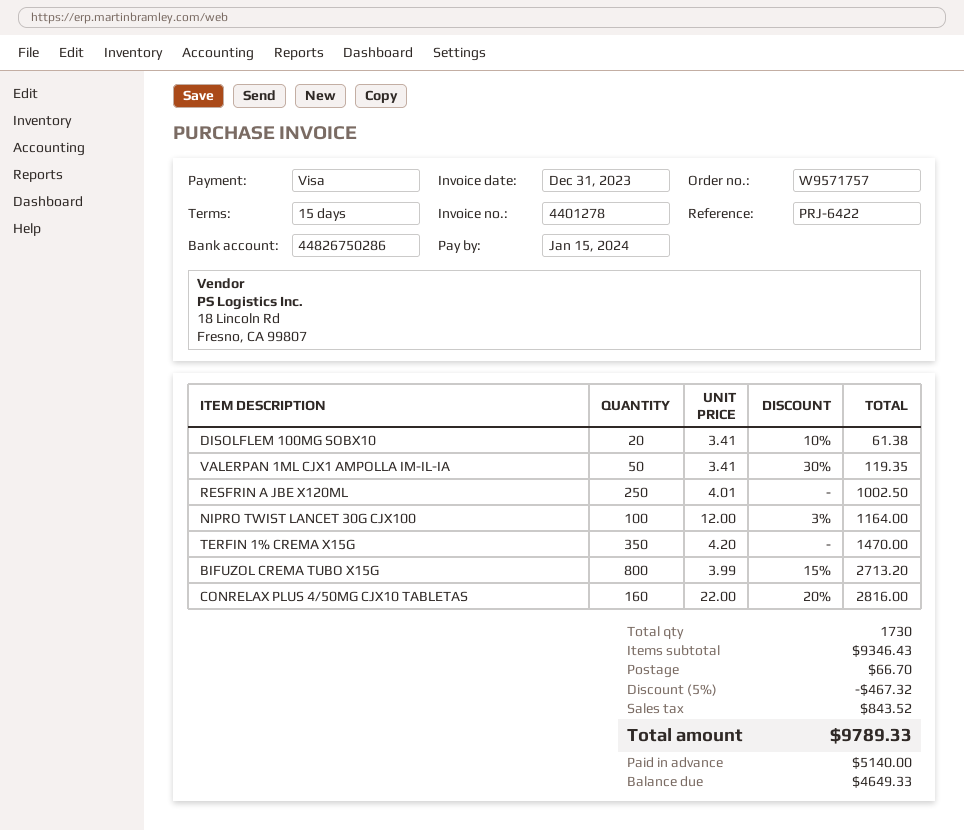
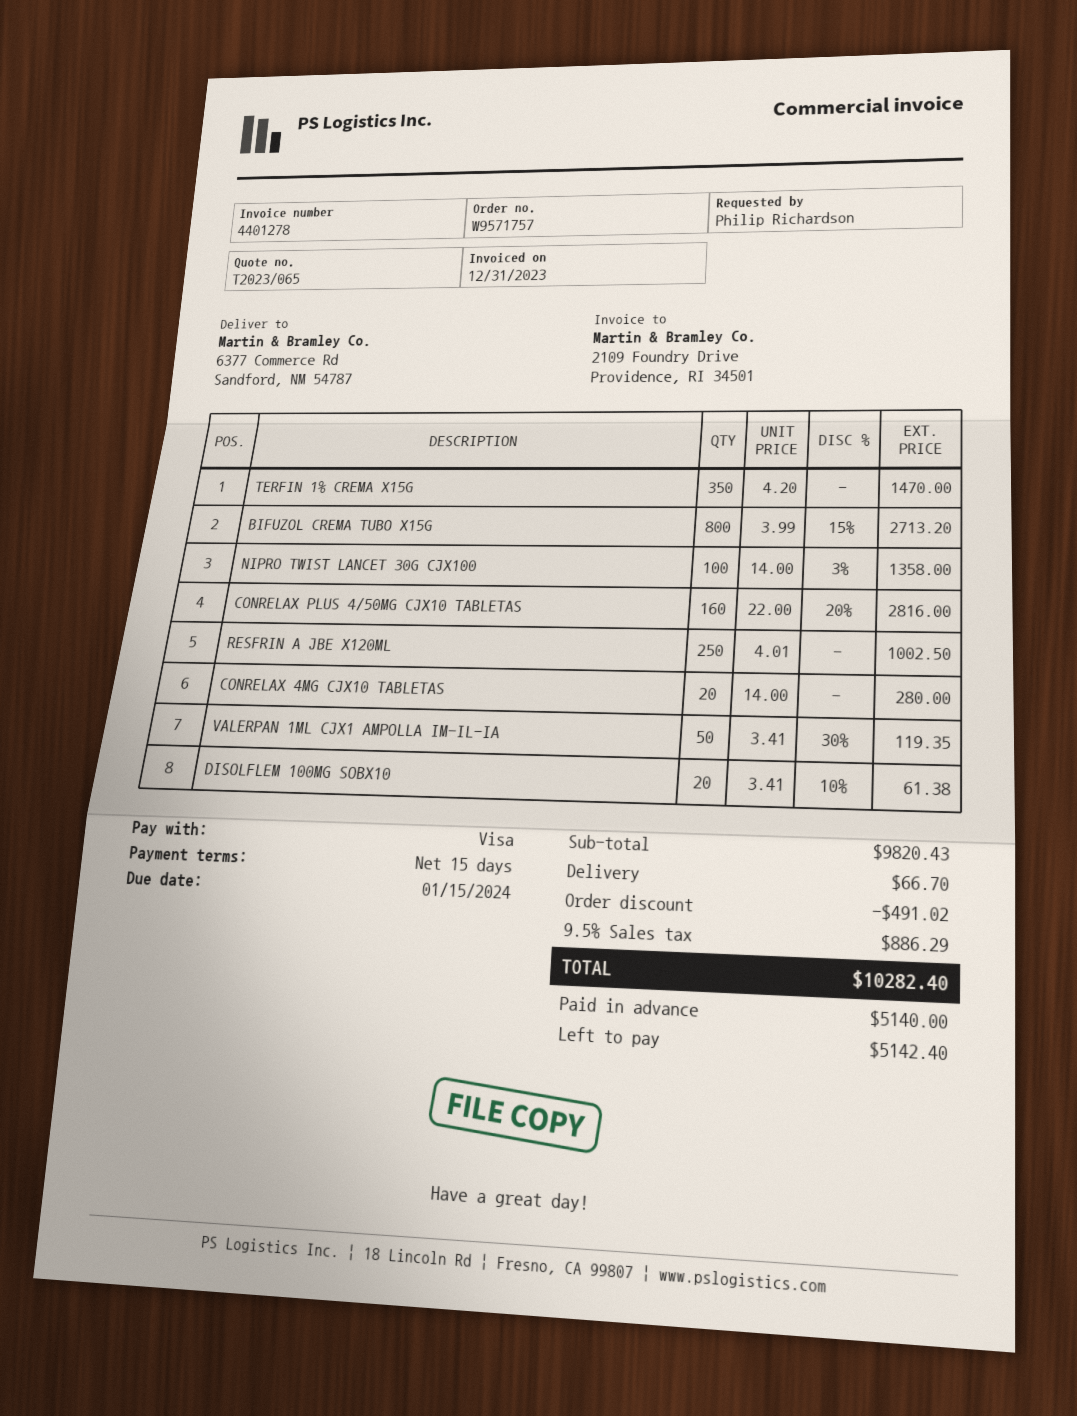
NIPRO TWIST LANCET 30G CJX100: 100 x 12.00 - 3% = 1164.00 -> 100 x 14.00 - 3% = 1358.00
CONRELAX 4MG CJX10 TABLETAS: none -> 20 x 14.00 = 280.00
subtotal: 9346.43 -> 9820.43
discount: 467.32 -> 491.02
tax: 843.52 -> 886.29
total: 9789.33 -> 10282.40
balance: 4649.33 -> 5142.40

